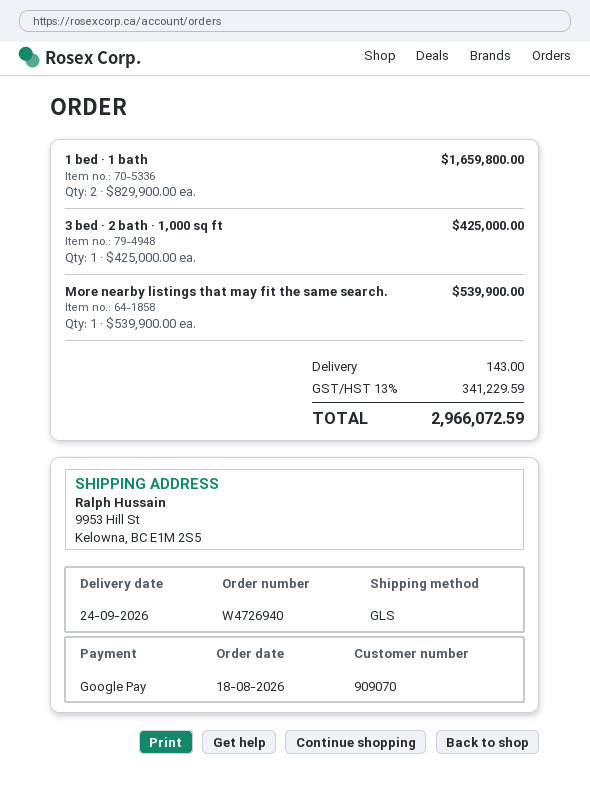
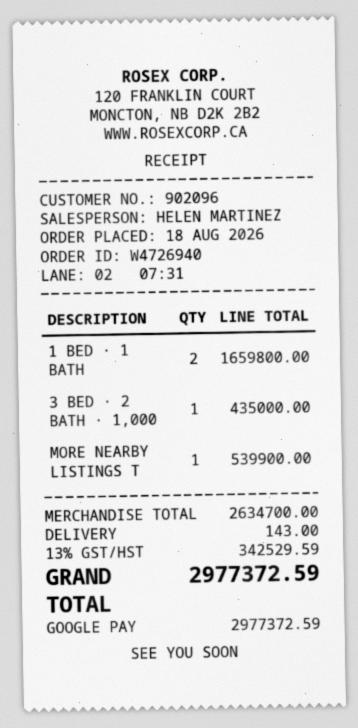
customer number: 909070 -> 902096
3 bed · 2 bath · 1,000 sq ft: 1 for 425000.00 -> 1 for 435000.00
tax: 13% = 341229.59 -> 13% = 342529.59
total: 2966072.59 -> 2977372.59

